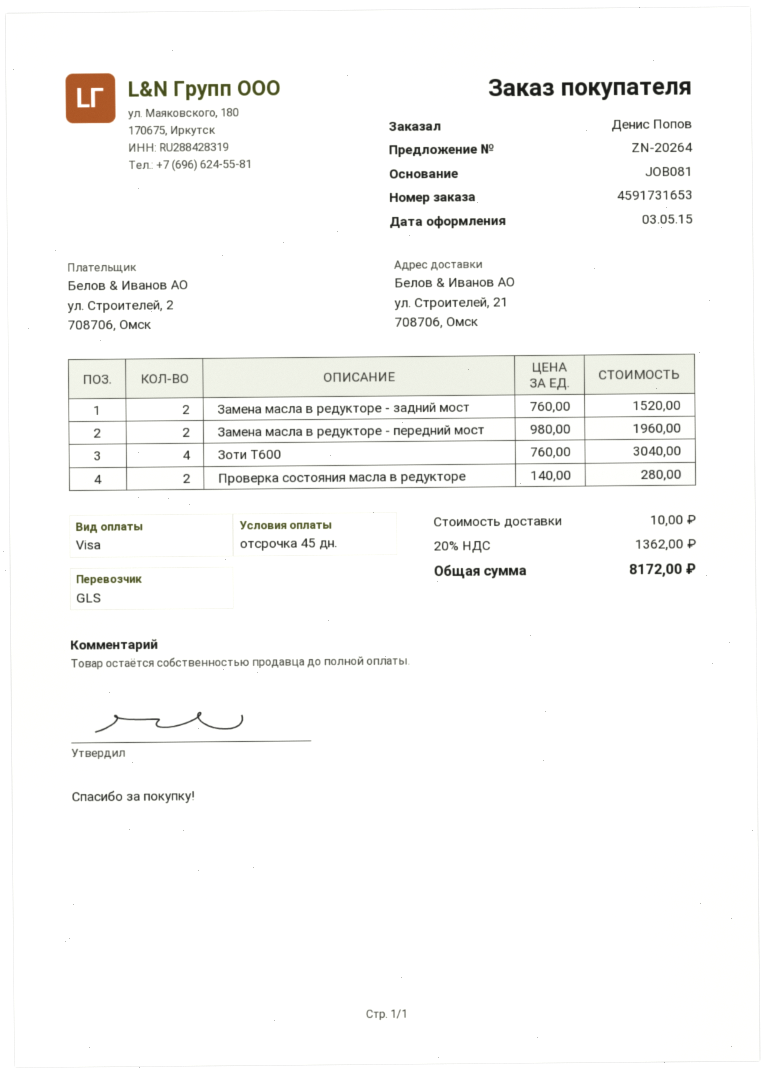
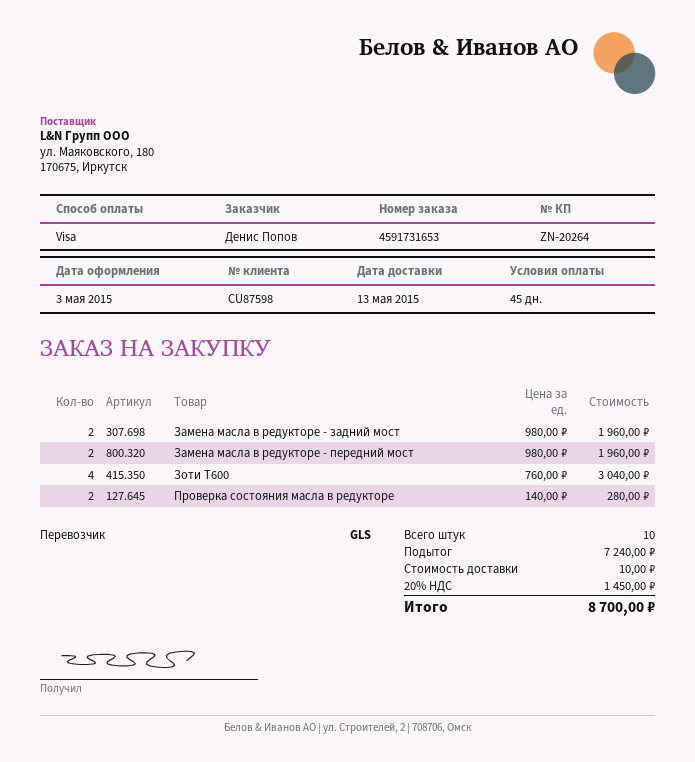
Замена масла в редукторе - задний мост: 2 x 760.00 = 1520.00 -> 2 x 980.00 = 1960.00
tax: 20% = 1362.00 -> 20% = 1450.00
total: 8172.00 -> 8700.00

